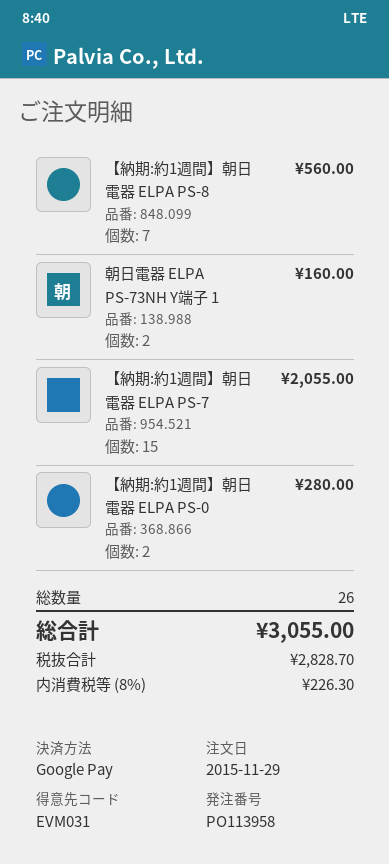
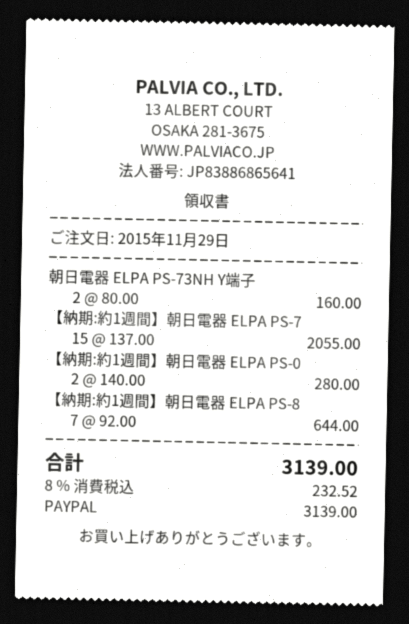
payment method: Google Pay -> PayPal
【納期:約1週間】朝日電器 ELPA PS-8: 7 for 560.00 -> 7 for 644.00
tax: 8% = 226.30 -> 8% = 232.52
total: 3055.00 -> 3139.00

